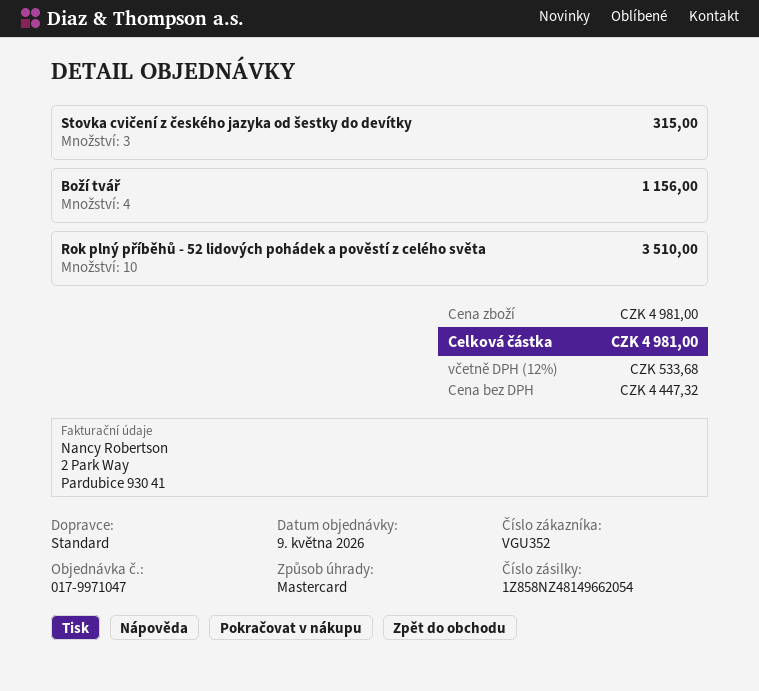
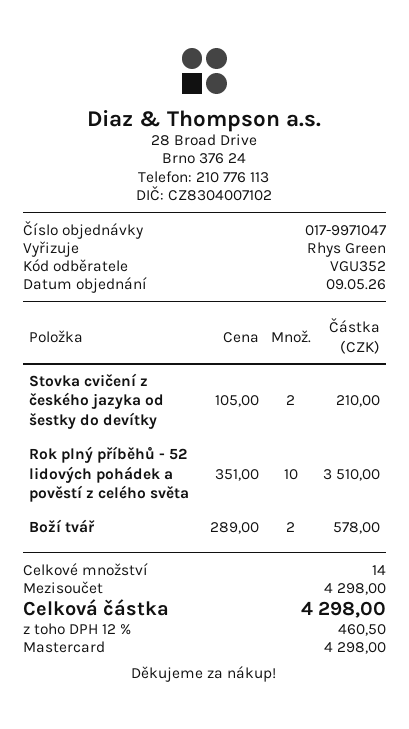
Stovka cvičení z českého jazyka od šestky do devítky: 3 for 315.00 -> 2 for 210.00
Boží tvář: 4 for 1156.00 -> 2 for 578.00
subtotal: 4981.00 -> 4298.00
tax: 12% = 533.68 -> 12% = 460.50
total: 4981.00 -> 4298.00

